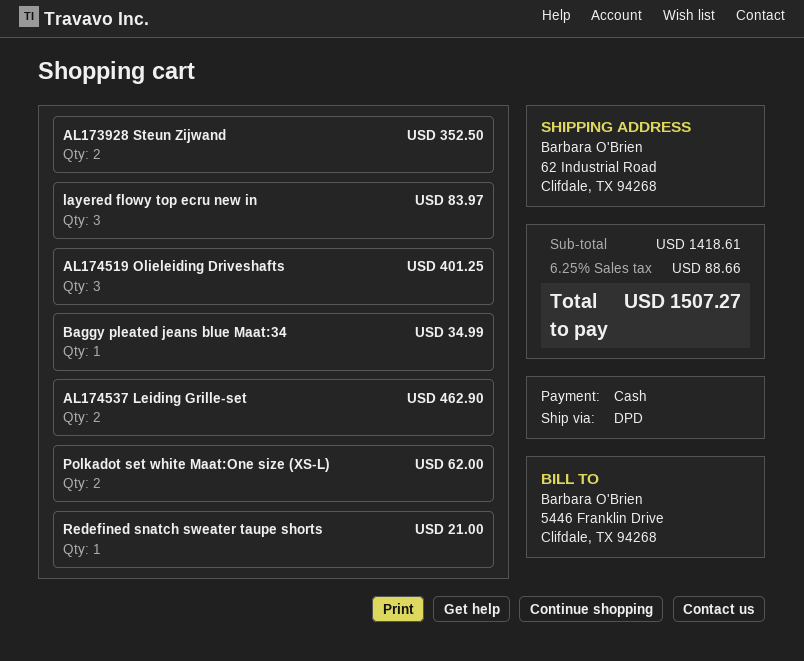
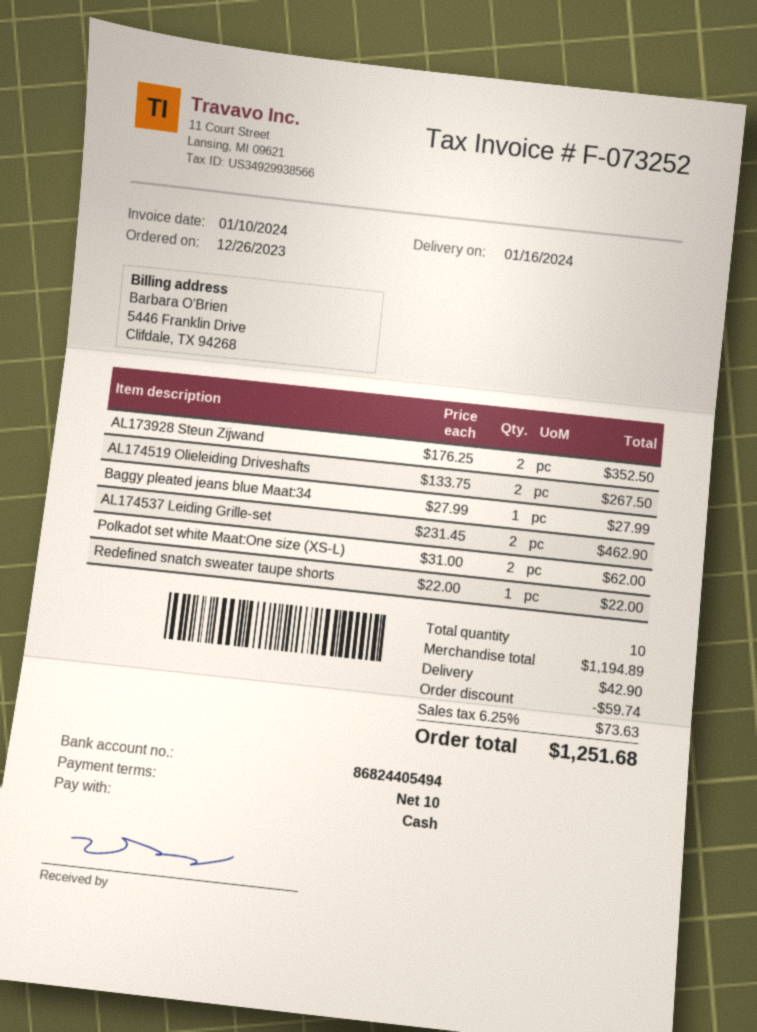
layered flowy top ecru new in: 3 for 83.97 -> none
AL174519 Olieleiding Driveshafts: 3 for 401.25 -> 2 for 267.50
Baggy pleated jeans blue Maat:34: 1 for 34.99 -> 1 for 27.99
Redefined snatch sweater taupe shorts: 1 for 21.00 -> 1 for 22.00
subtotal: 1418.61 -> 1194.89
discount: none -> 59.74
shipping: none -> 42.90
tax: 6.25% = 88.66 -> 6.25% = 73.63
total: 1507.27 -> 1251.68

